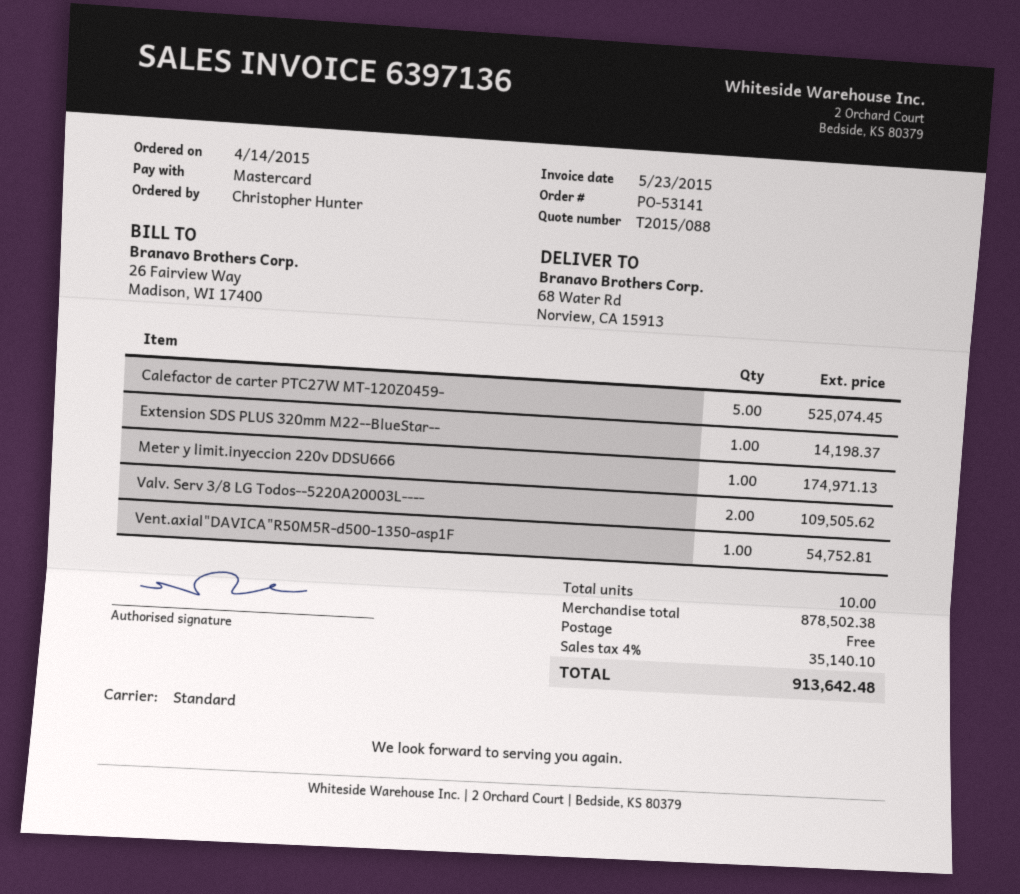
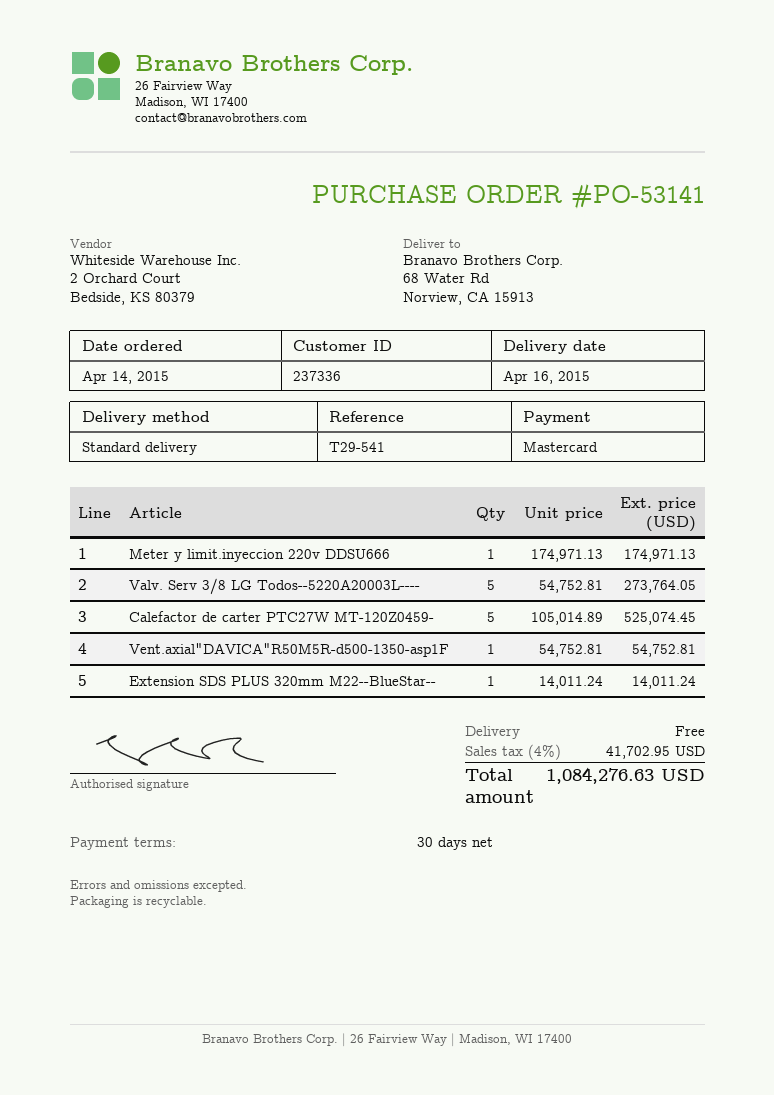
Extension SDS PLUS 320mm M22--BlueStar--: 1 for 14198.37 -> 1 for 14011.24
Valv. Serv 3/8 LG Todos--5220A20003L----: 2 for 109505.62 -> 5 for 273764.05
tax: 4% = 35140.10 -> 4% = 41702.95
total: 913642.48 -> 1084276.63

